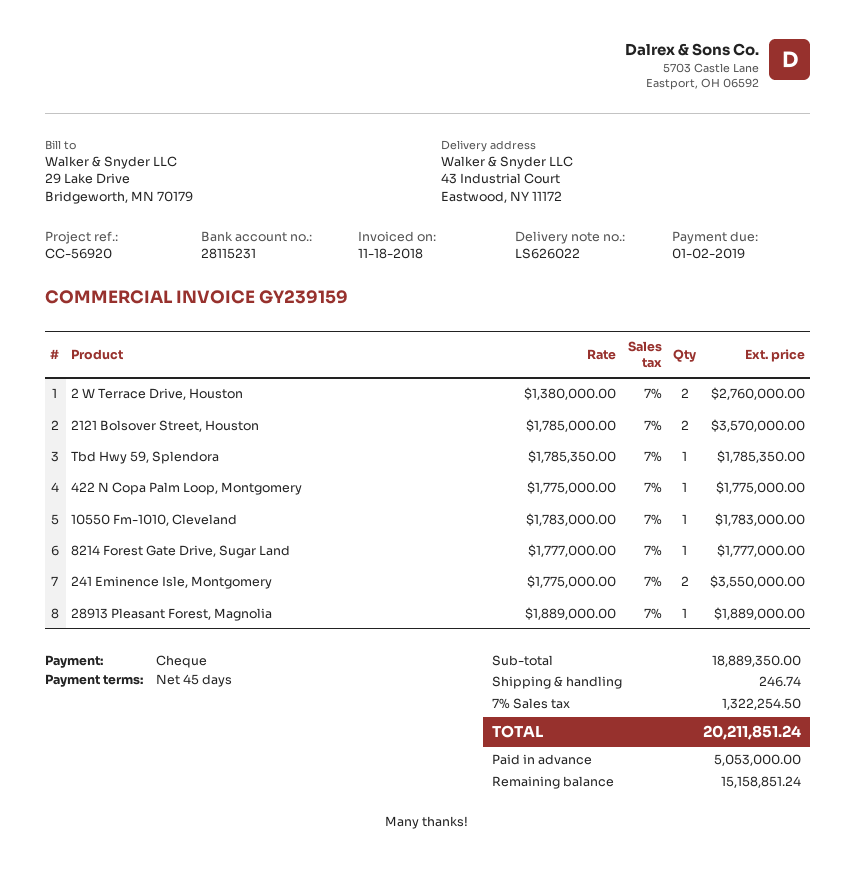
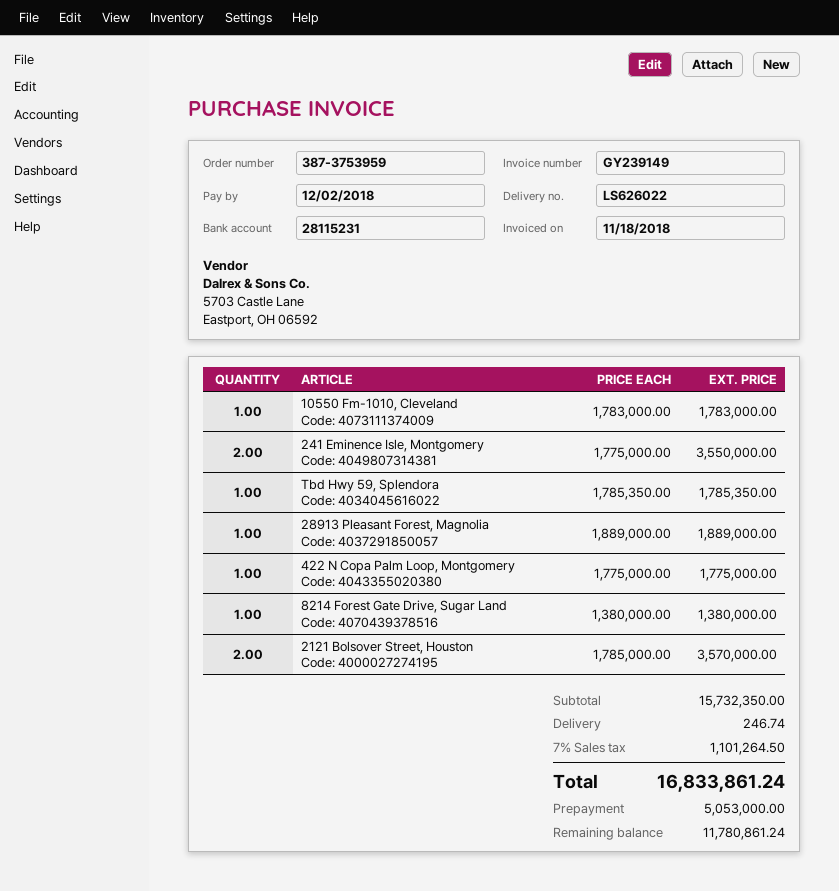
invoice number: GY239159 -> GY239149
due date: 2019-01-02 -> 2018-12-02
2 W Terrace Drive, Houston: 2 x 1380000.00 = 2760000.00 -> none
8214 Forest Gate Drive, Sugar Land: 1 x 1777000.00 = 1777000.00 -> 1 x 1380000.00 = 1380000.00
subtotal: 18889350.00 -> 15732350.00
tax: 7% = 1322254.50 -> 7% = 1101264.50
total: 20211851.24 -> 16833861.24
balance: 15158851.24 -> 11780861.24

